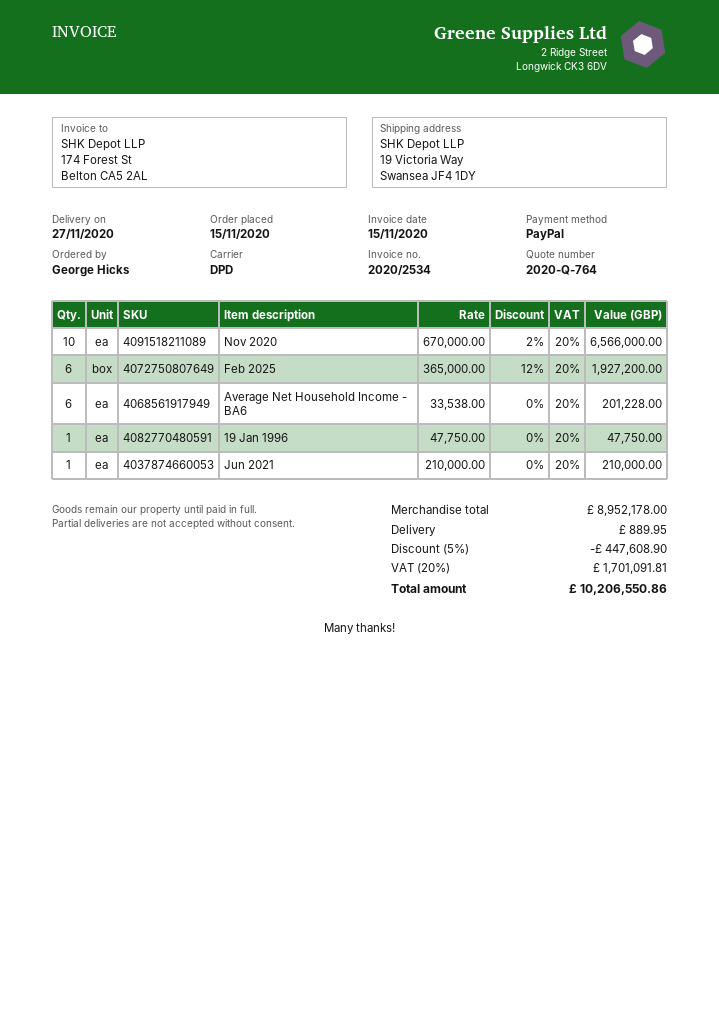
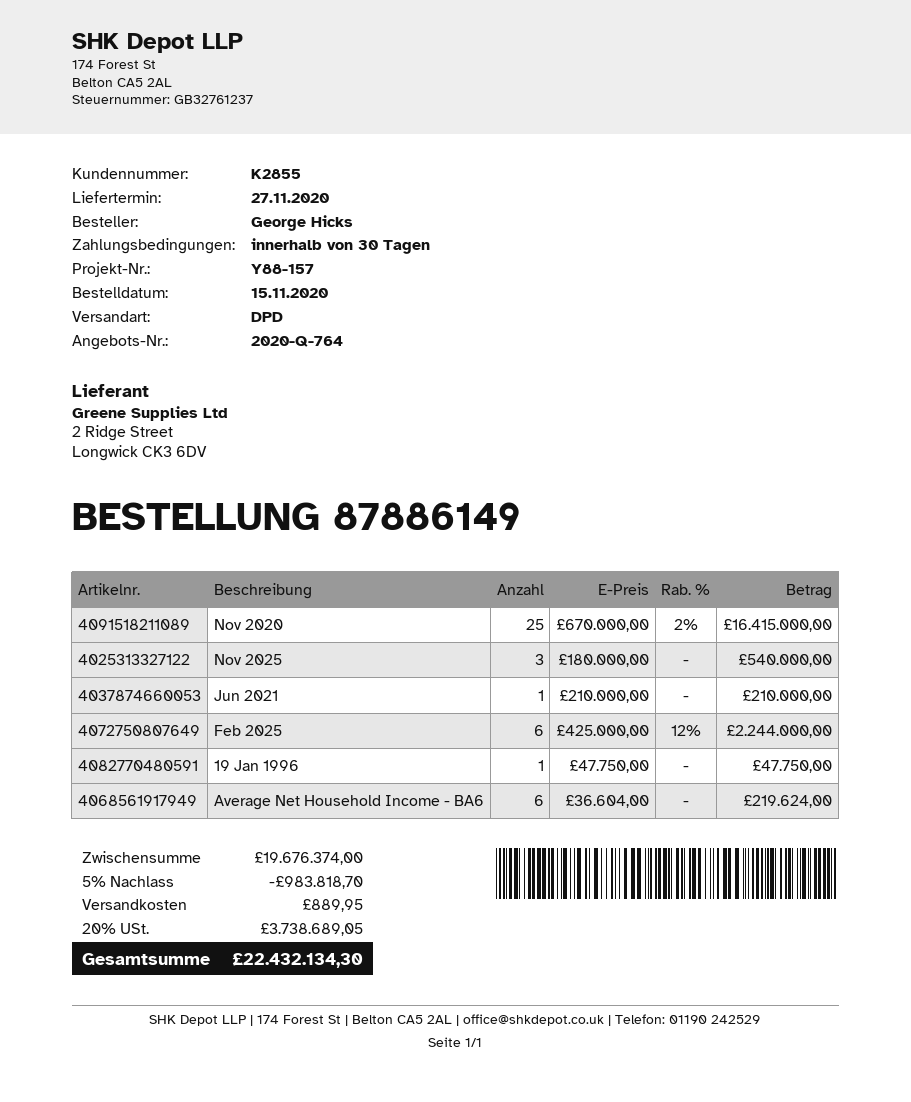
Nov 2020: 10 x 670000.00 - 2% = 6566000.00 -> 25 x 670000.00 - 2% = 16415000.00
Feb 2025: 6 x 365000.00 - 12% = 1927200.00 -> 6 x 425000.00 - 12% = 2244000.00
Average Net Household Income - BA6: 6 x 33538.00 = 201228.00 -> 6 x 36604.00 = 219624.00
Nov 2025: none -> 3 x 180000.00 = 540000.00
subtotal: 8952178.00 -> 19676374.00
discount: 5% = 447608.90 -> 5% = 983818.70
tax: 20% = 1701091.81 -> 20% = 3738689.05
total: 10206550.86 -> 22432134.30

